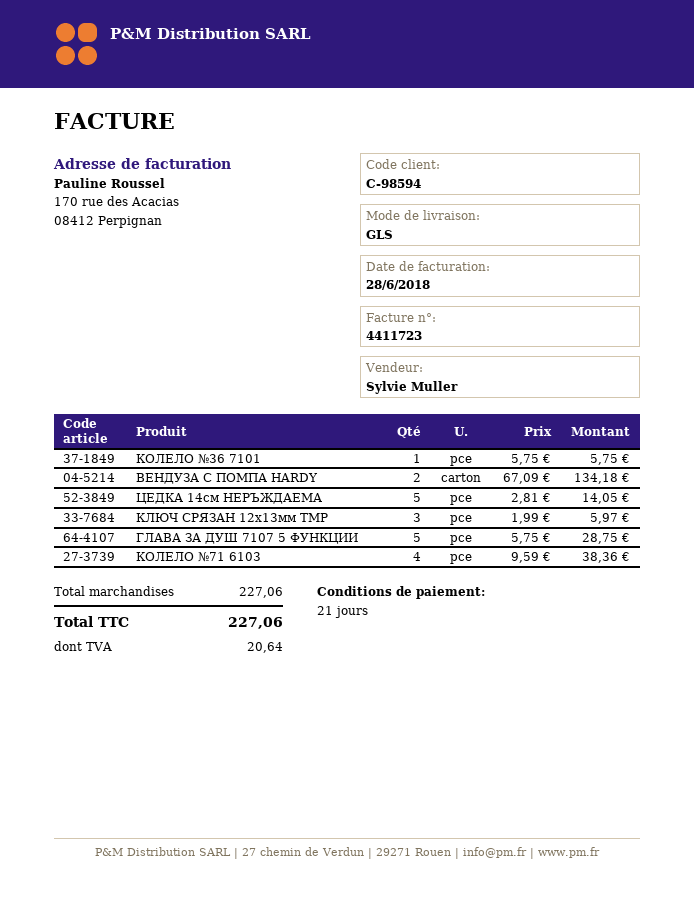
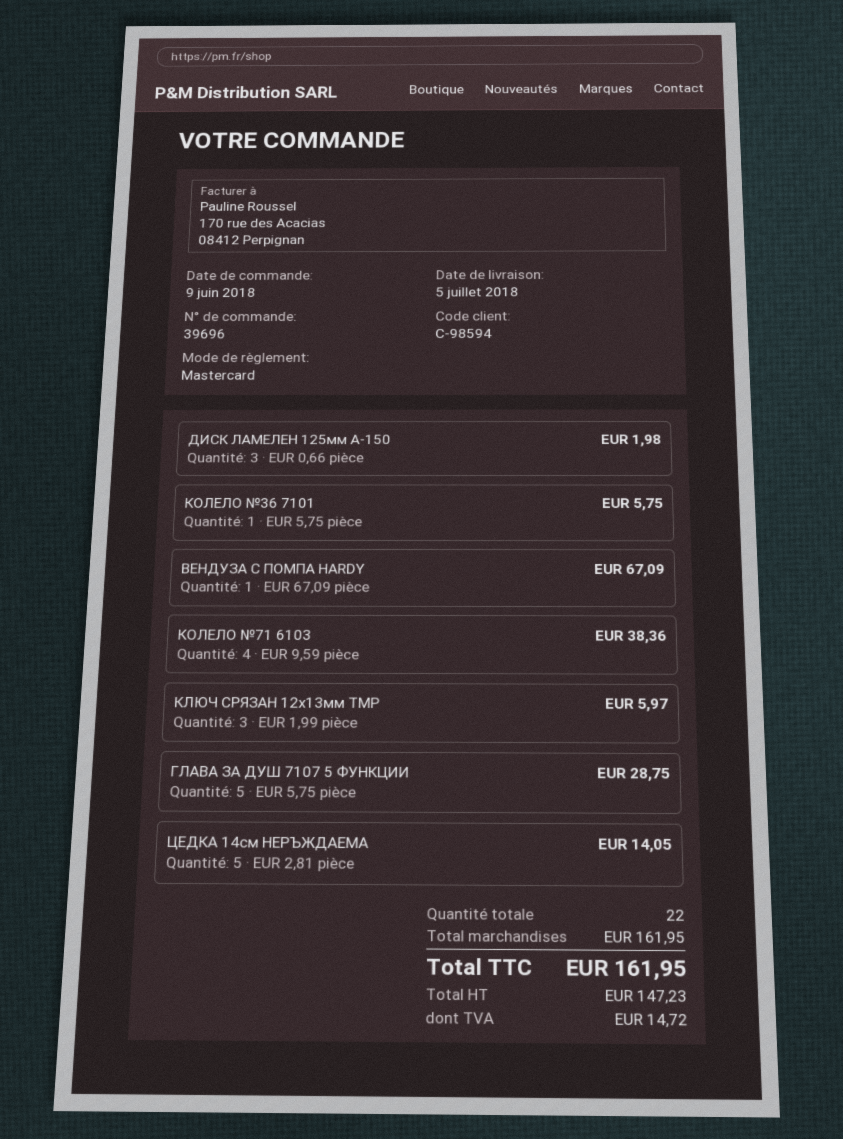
ВЕНДУЗА С ПОМПА HARDY: 2 x 67.09 = 134.18 -> 1 x 67.09 = 67.09
ДИСК ЛАМЕЛЕН 125мм А-150: none -> 3 x 0.66 = 1.98
subtotal: 227.06 -> 161.95
tax: 20.64 -> 14.72
total: 227.06 -> 161.95

